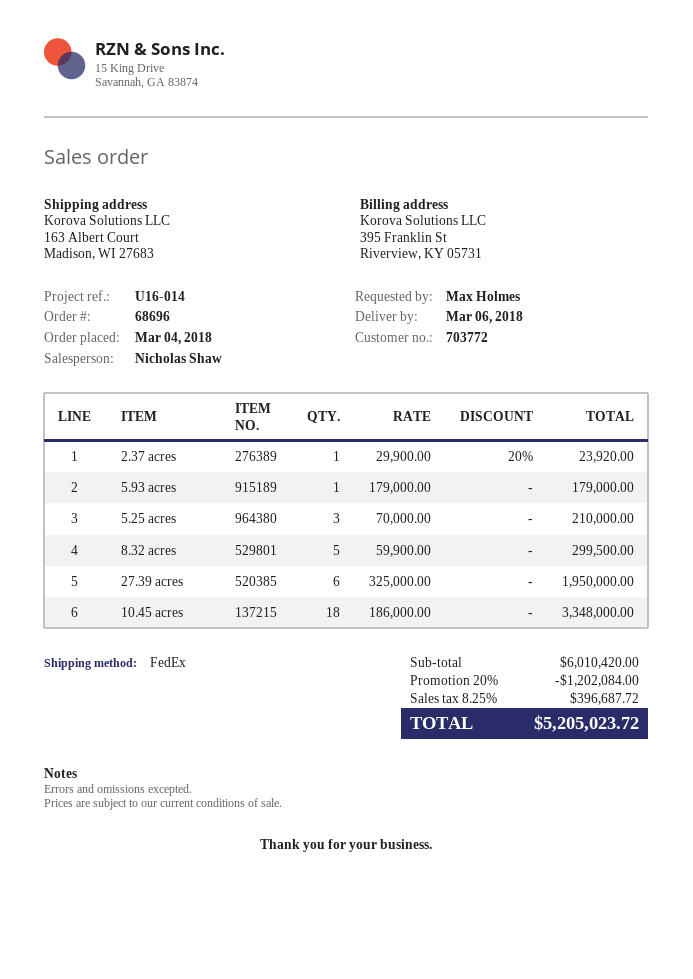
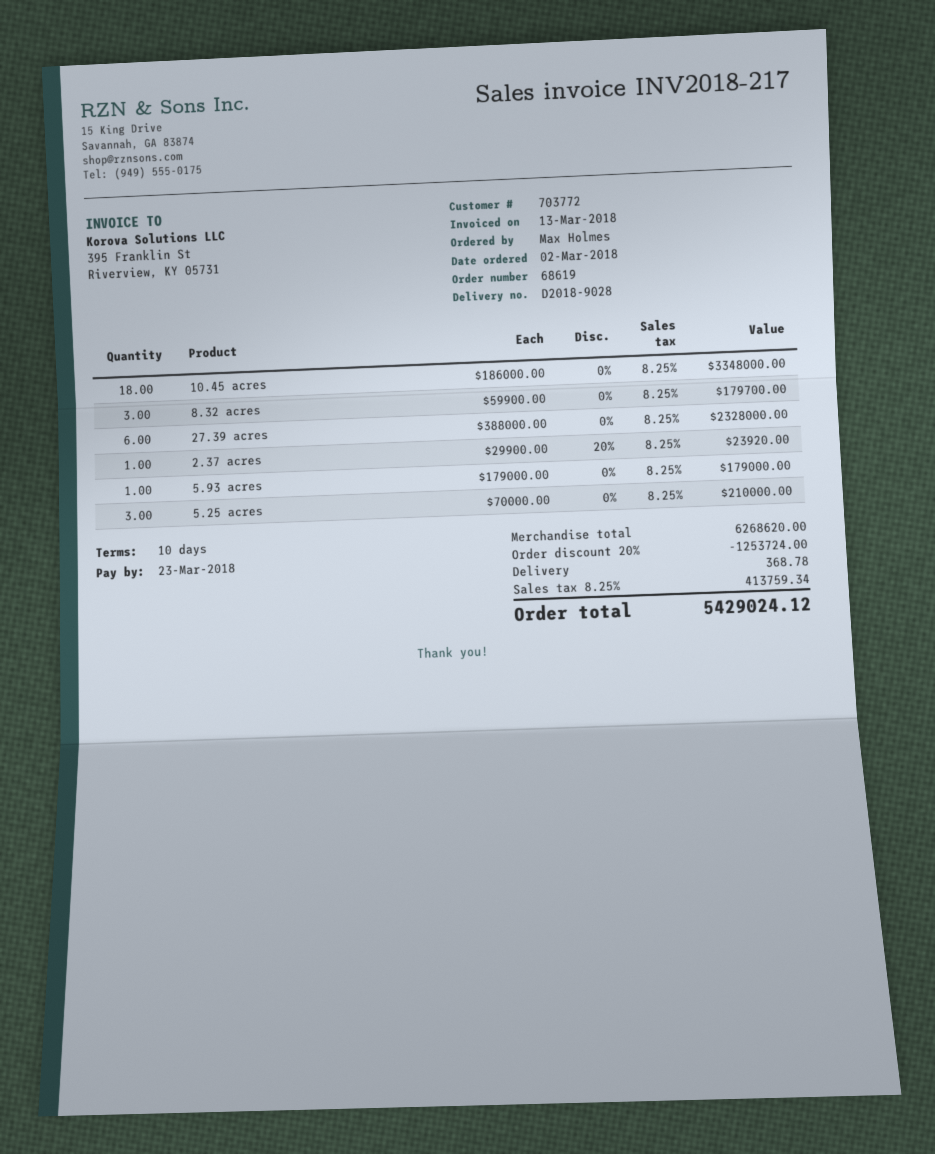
order number: 68696 -> 68619
order date: 2018-03-04 -> 2018-03-02
8.32 acres: 5 x 59900.00 = 299500.00 -> 3 x 59900.00 = 179700.00
27.39 acres: 6 x 325000.00 = 1950000.00 -> 6 x 388000.00 = 2328000.00
subtotal: 6010420.00 -> 6268620.00
discount: 20% = 1202084.00 -> 20% = 1253724.00
shipping: none -> 368.78
tax: 8.25% = 396687.72 -> 8.25% = 413759.34
total: 5205023.72 -> 5429024.12

